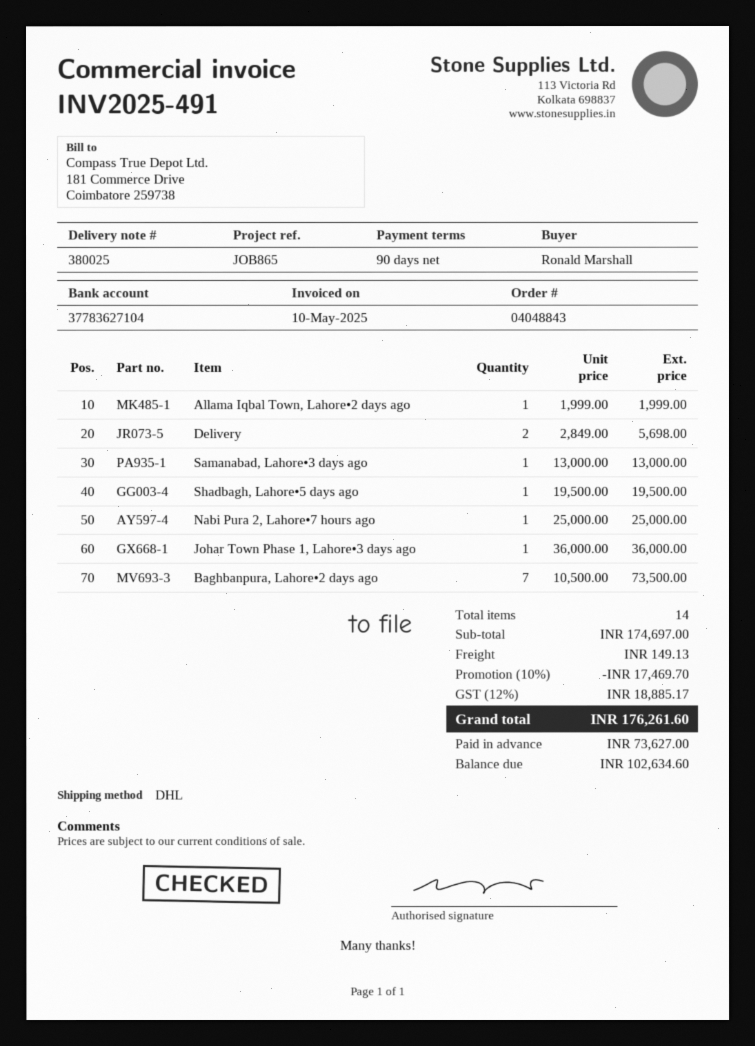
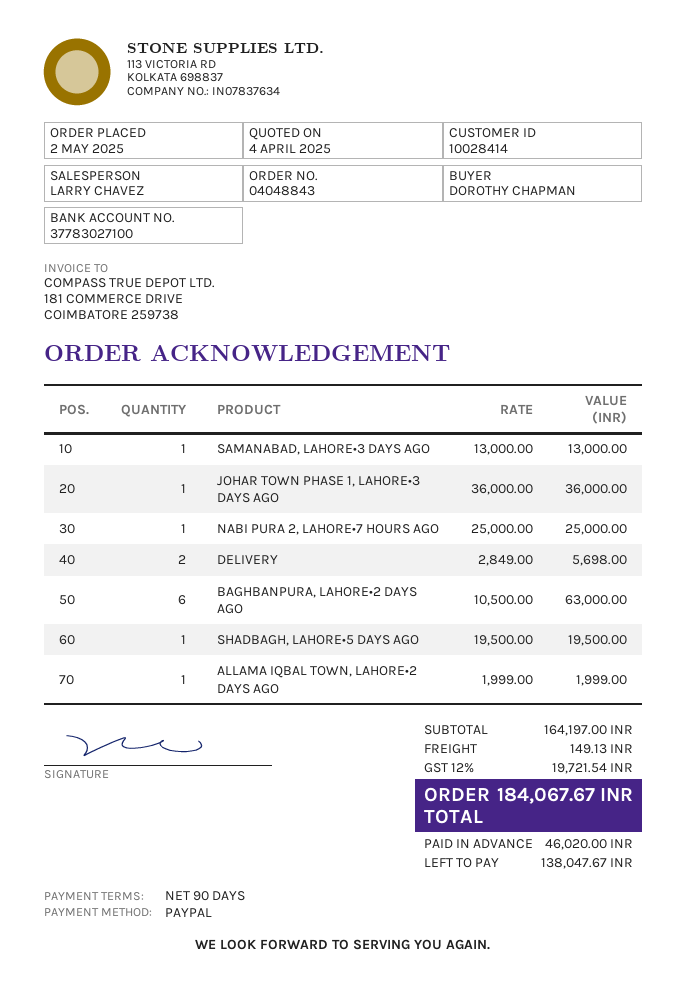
ordered by: Ronald Marshall -> DOROTHY CHAPMAN
bank account: 37783627104 -> 37783027100
Baghbanpura, Lahore•2 days ago: 7 x 10500.00 = 73500.00 -> 6 x 10500.00 = 63000.00
subtotal: 174697.00 -> 164197.00
discount: 10% = 17469.70 -> none
tax: 12% = 18885.17 -> 12% = 19721.54
total: 176261.60 -> 184067.67
deposit: 73627.00 -> 46020.00
balance: 102634.60 -> 138047.67

